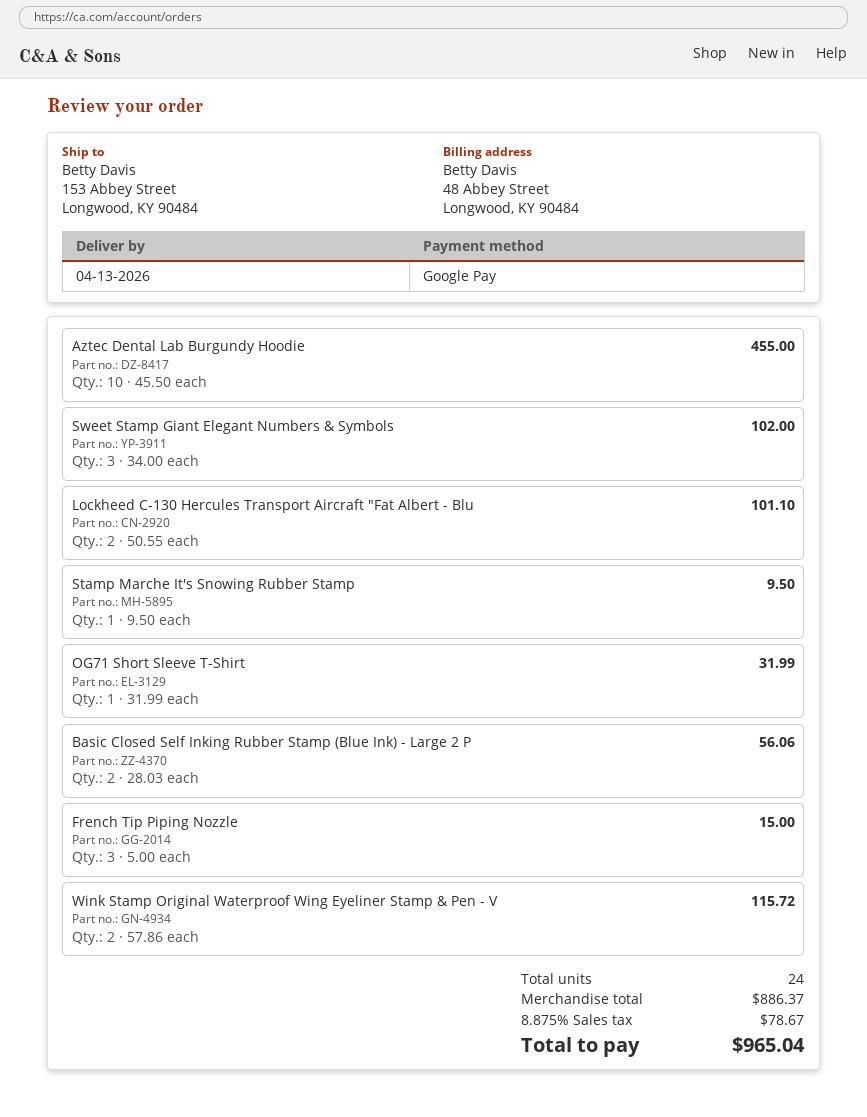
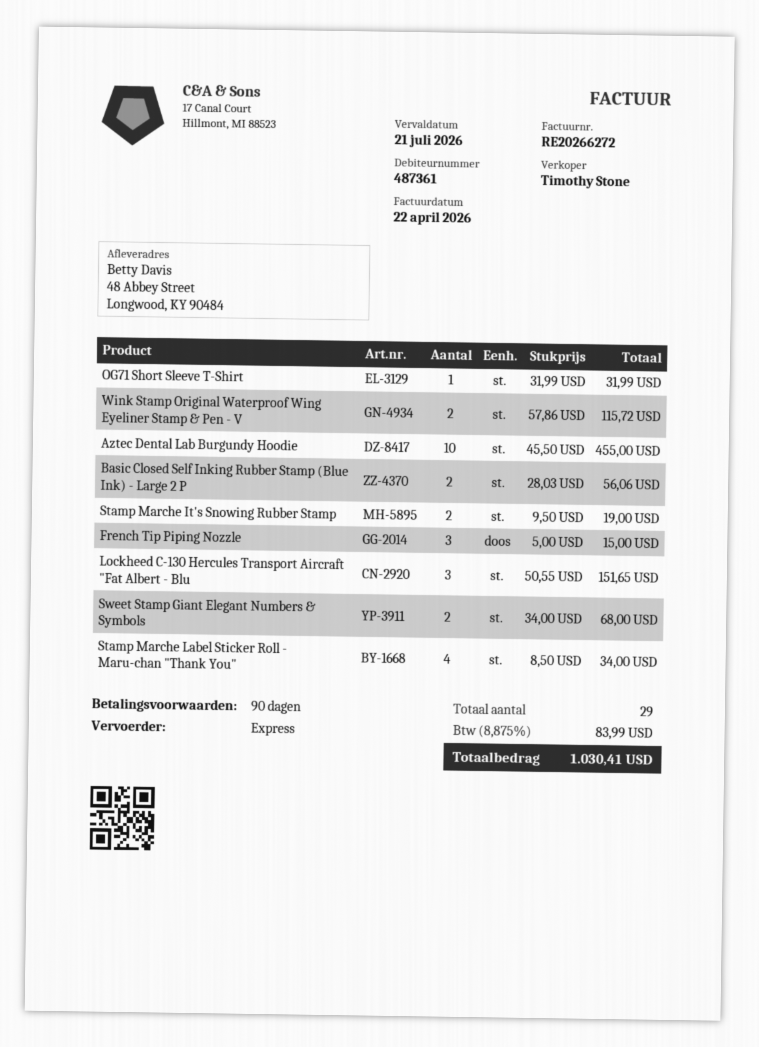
ship to: 153 Abbey Street, Longwood, KY 90484 -> 48 Abbey Street, Longwood, KY 90484
Sweet Stamp Giant Elegant Numbers & Symbols: 3 x 34.00 = 102.00 -> 2 x 34.00 = 68.00
Lockheed C-130 Hercules Transport Aircraft "Fat Albert - Blu: 2 x 50.55 = 101.10 -> 3 x 50.55 = 151.65
Stamp Marche It's Snowing Rubber Stamp: 1 x 9.50 = 9.50 -> 2 x 9.50 = 19.00
Stamp Marche Label Sticker Roll - Maru-chan "Thank You": none -> 4 x 8.50 = 34.00
total quantity: 24 -> 29
tax: 8.875% = 78.67 -> 8.875% = 83.99
total: 965.04 -> 1030.41

